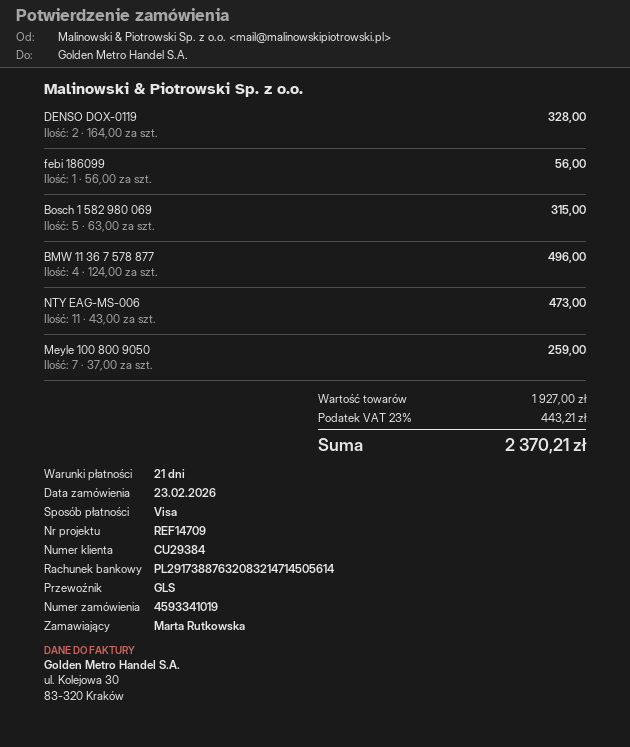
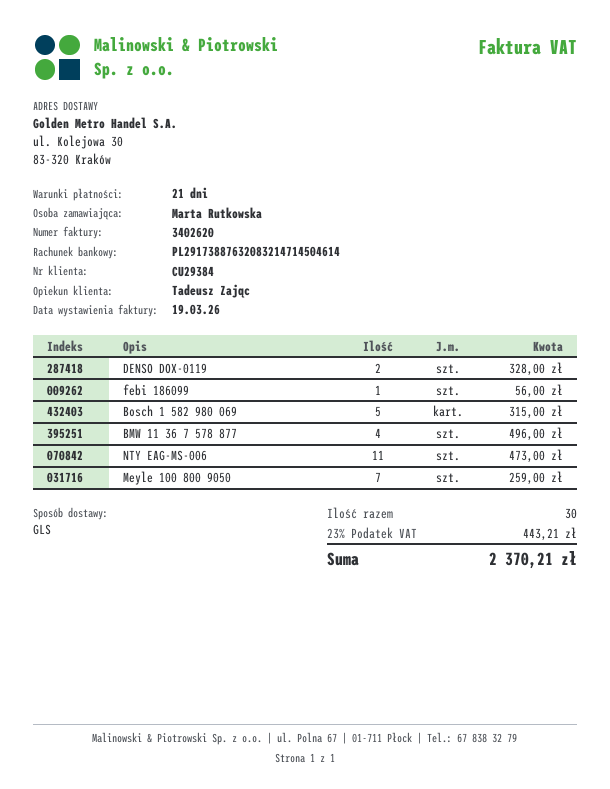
bank account: PL29173887632083214714505614 -> PL29173887632083214714504614

